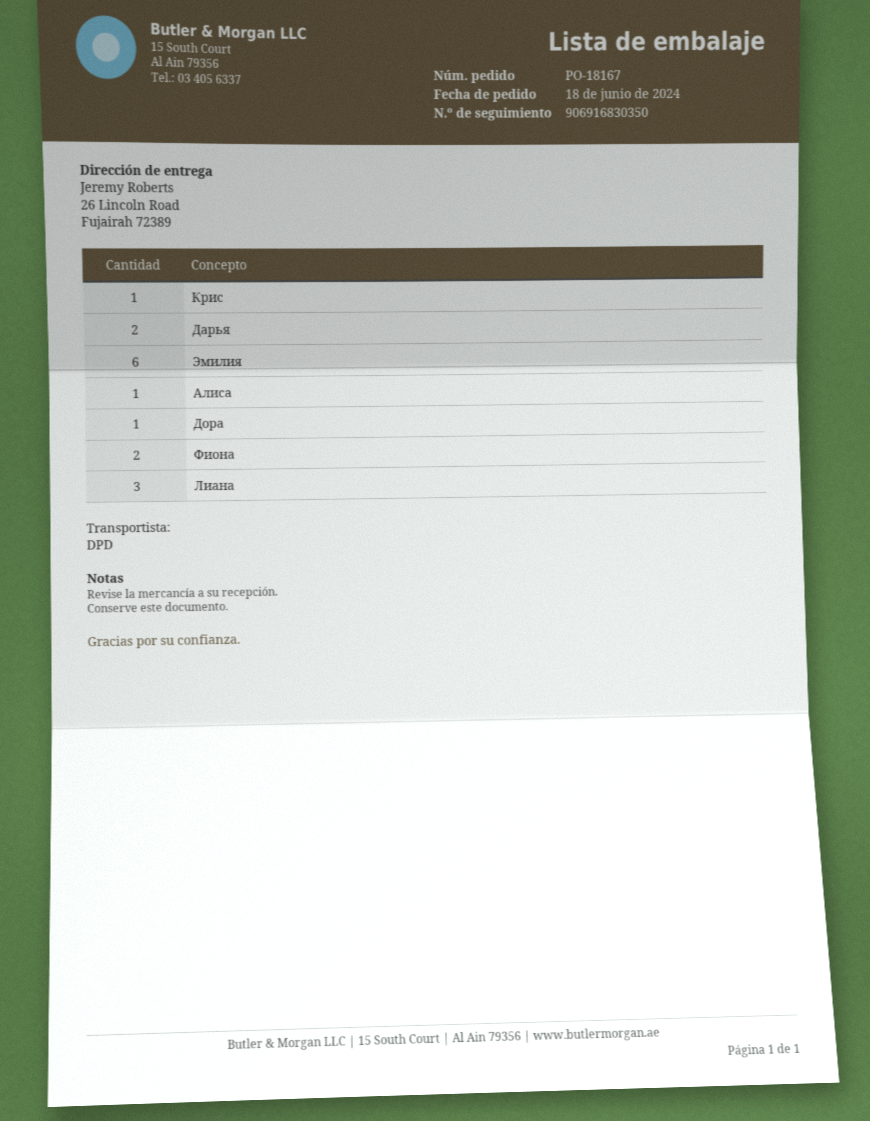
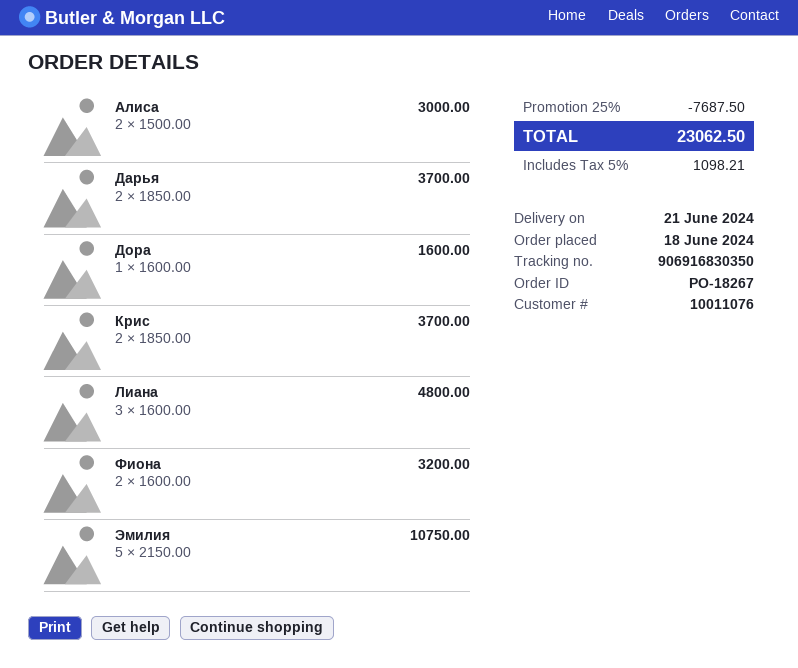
order number: PO-18167 -> PO-18267
Крис: 1 -> 2
Эмилия: 6 -> 5
Алиса: 1 -> 2

